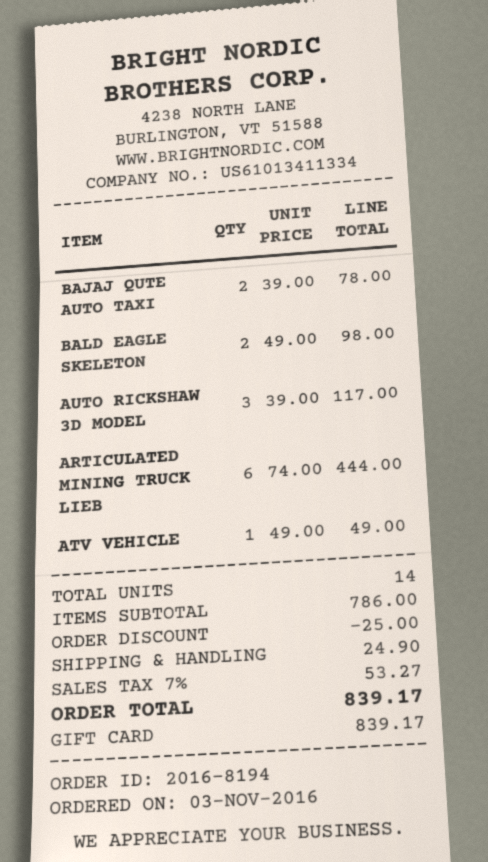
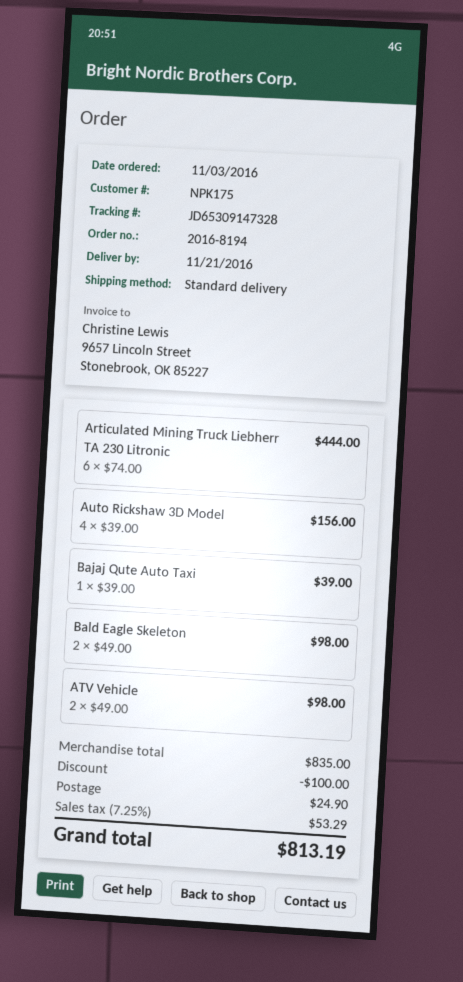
BAJAJ QUTE AUTO TAXI: 2 x 39.00 = 78.00 -> 1 x 39.00 = 39.00
AUTO RICKSHAW 3D MODEL: 3 x 39.00 = 117.00 -> 4 x 39.00 = 156.00
ATV VEHICLE: 1 x 49.00 = 49.00 -> 2 x 49.00 = 98.00
subtotal: 786.00 -> 835.00
discount: 25.00 -> 100.00
tax: 7% = 53.27 -> 7.25% = 53.29
total: 839.17 -> 813.19

